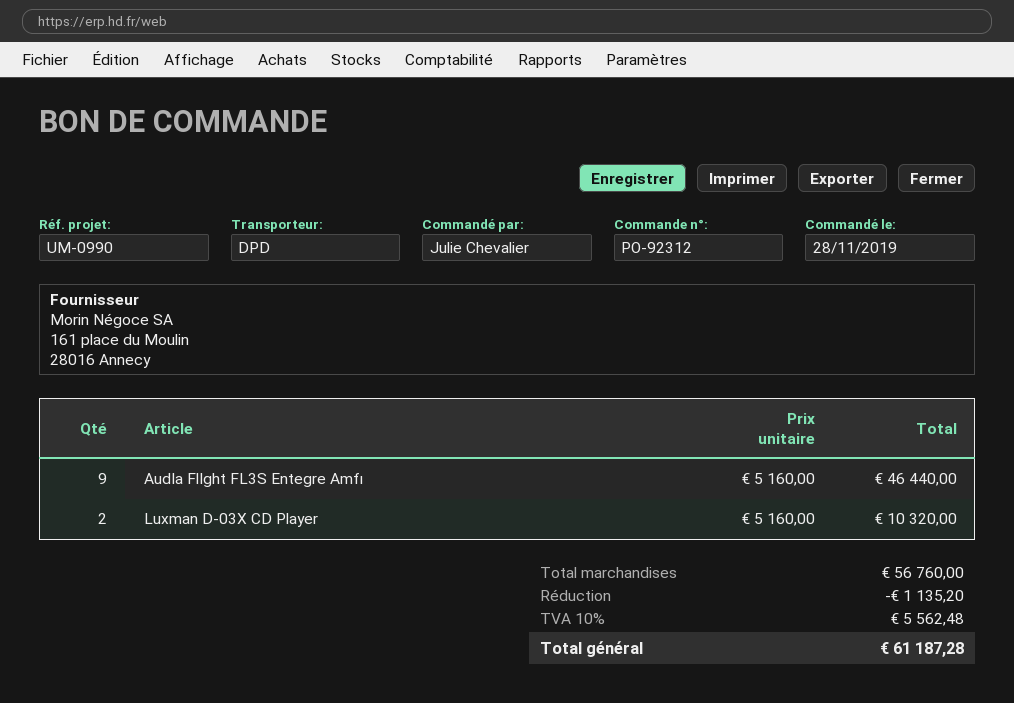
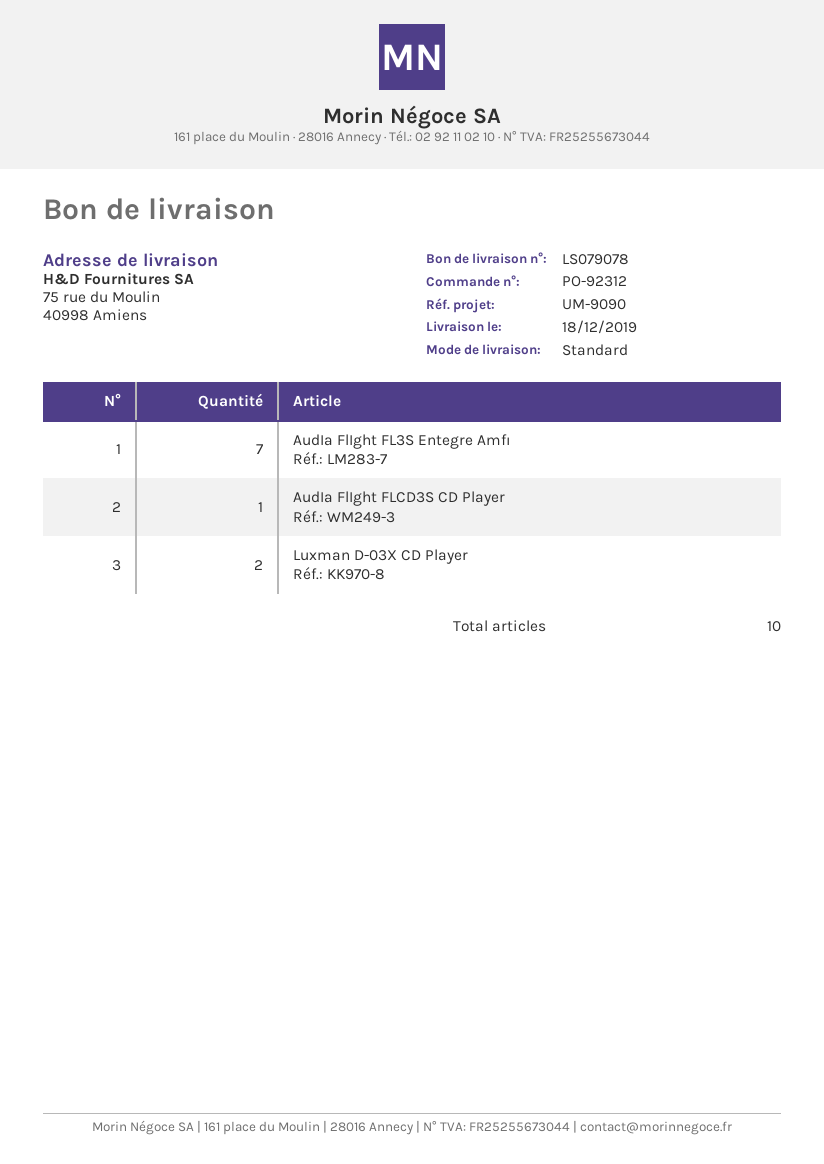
reference: UM-0990 -> UM-9090
shipping method: DPD -> standard
AudIa FlIght FL3S Entegre Amfı: 9 -> 7
AudIa FlIght FLCD3S CD Player: none -> 1

